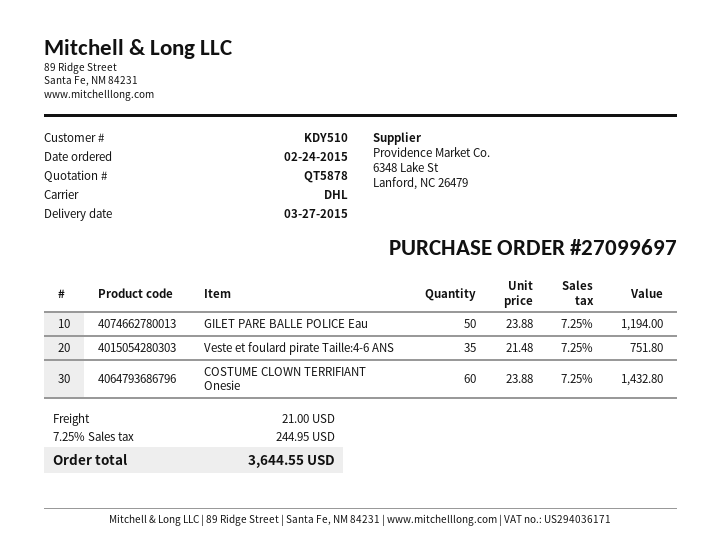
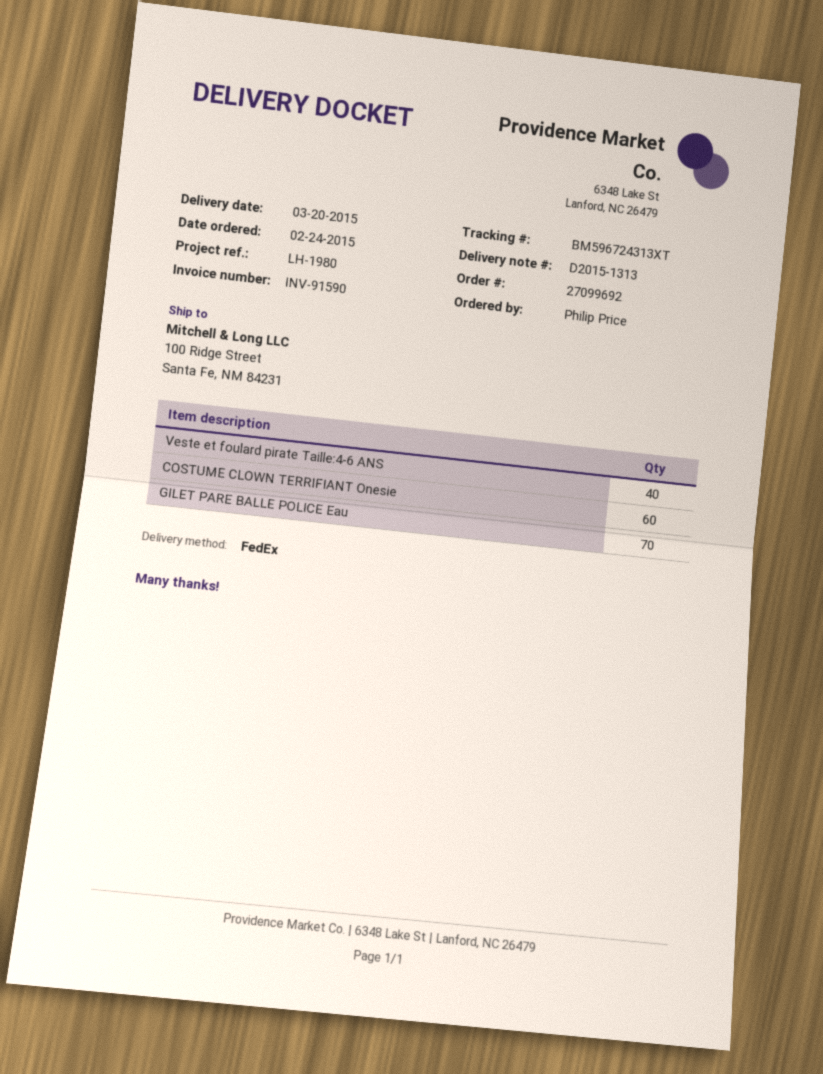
order number: 27099697 -> 27099692
delivery date: 2015-03-27 -> 2015-03-20
shipping method: DHL -> FedEx
GILET PARE BALLE POLICE Eau: 50 -> 70
Veste et foulard pirate Taille:4-6 ANS: 35 -> 40

